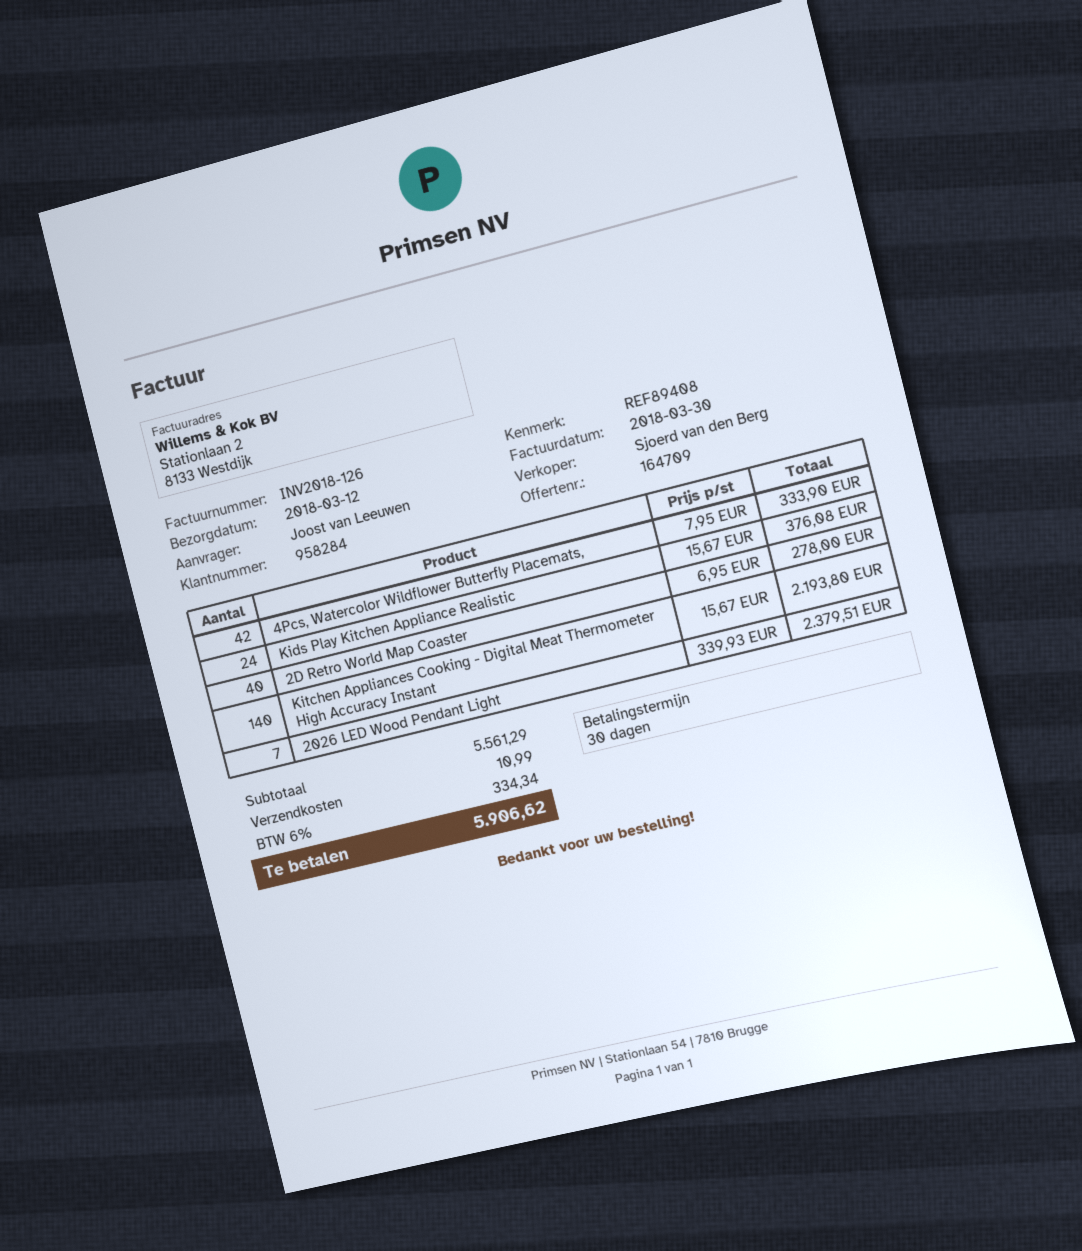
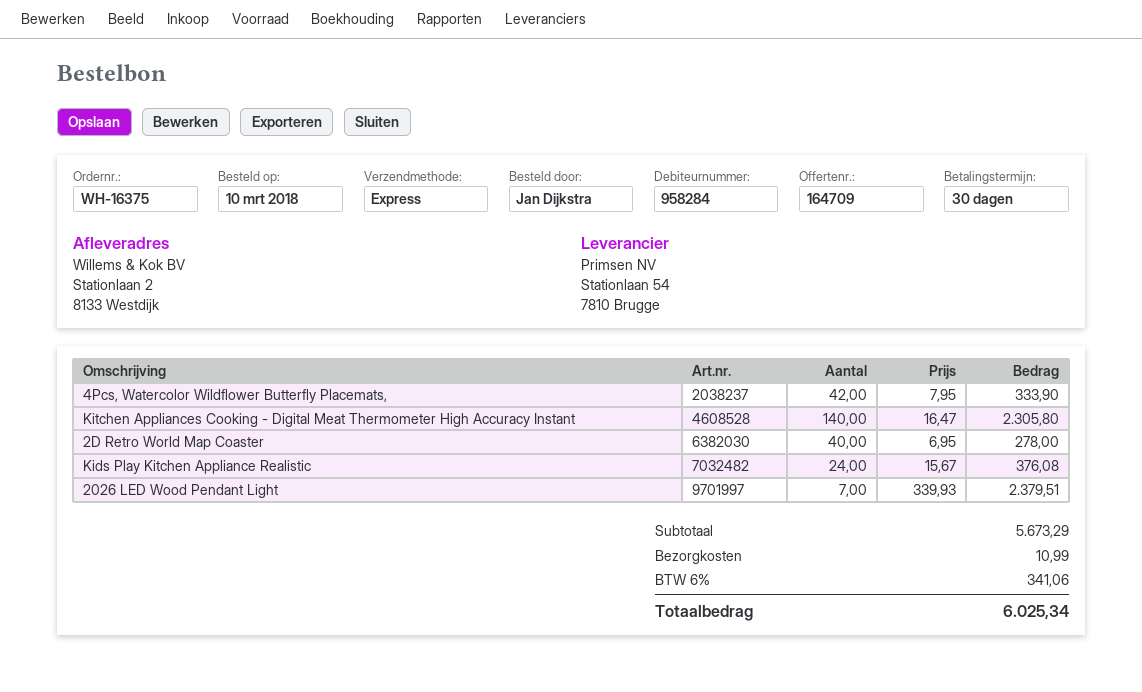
ordered by: Joost van Leeuwen -> Jan Dijkstra
Kitchen Appliances Cooking - Digital Meat Thermometer High Accuracy Instant: 140 x 15.67 = 2193.80 -> 140 x 16.47 = 2305.80
subtotal: 5561.29 -> 5673.29
tax: 6% = 334.34 -> 6% = 341.06
total: 5906.62 -> 6025.34

